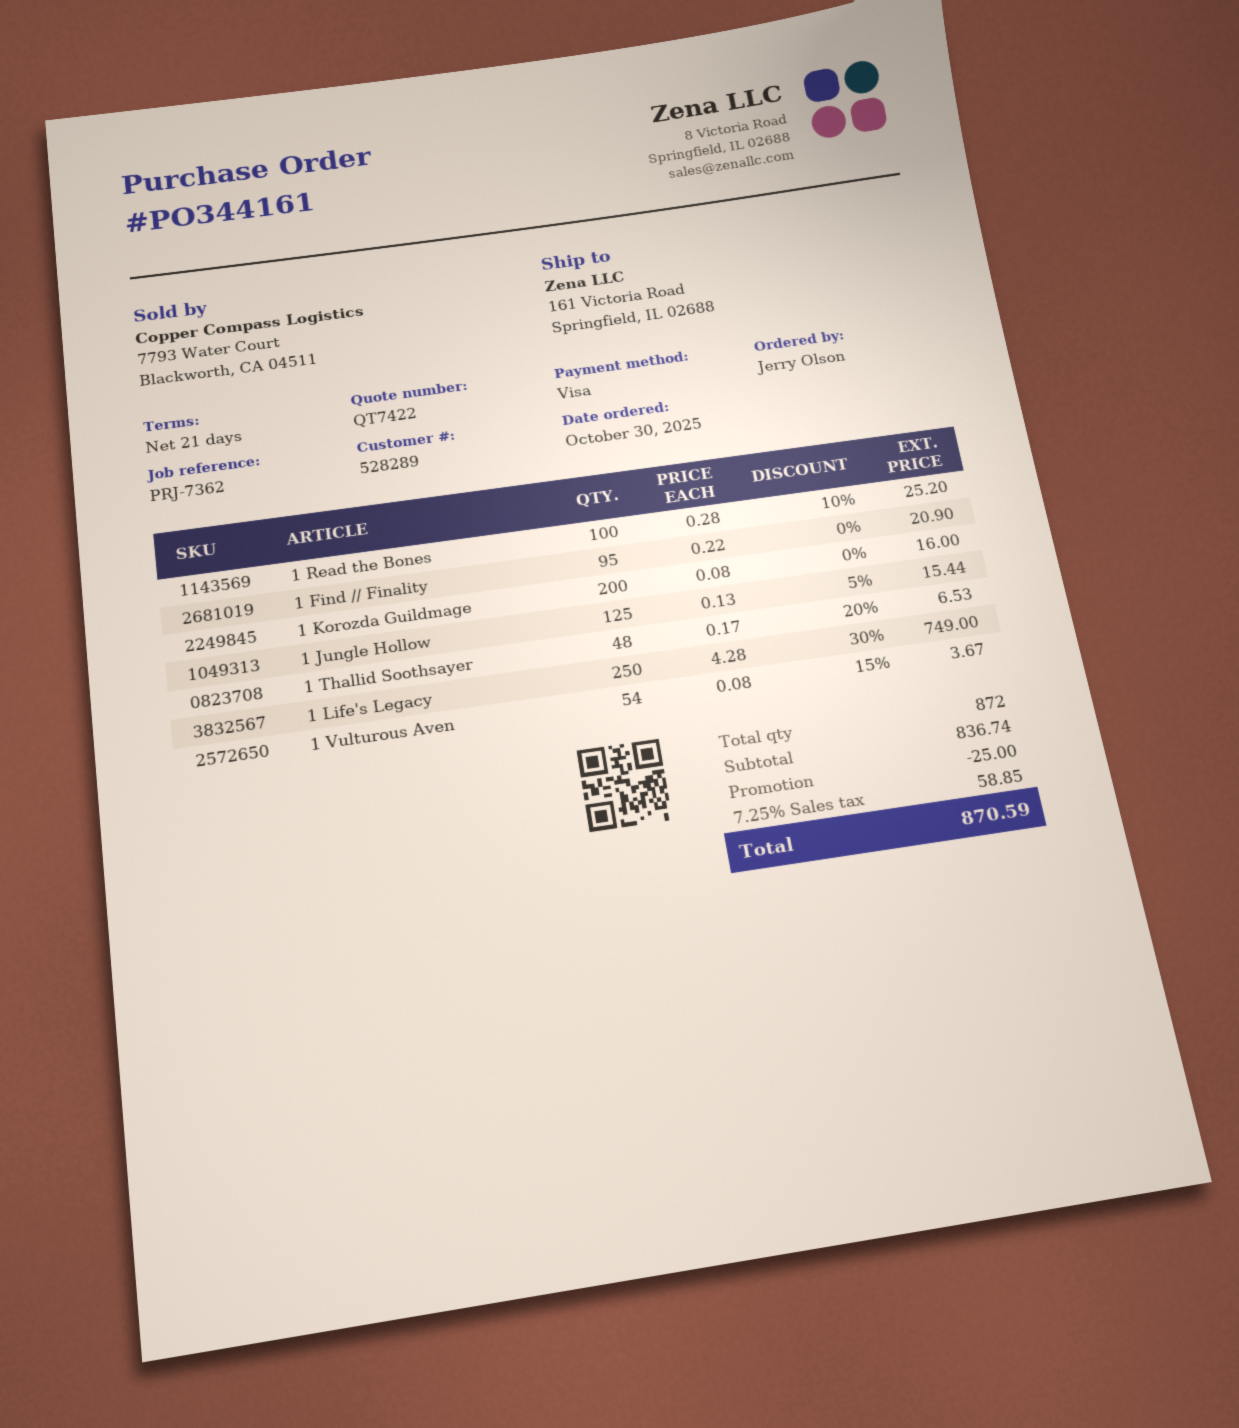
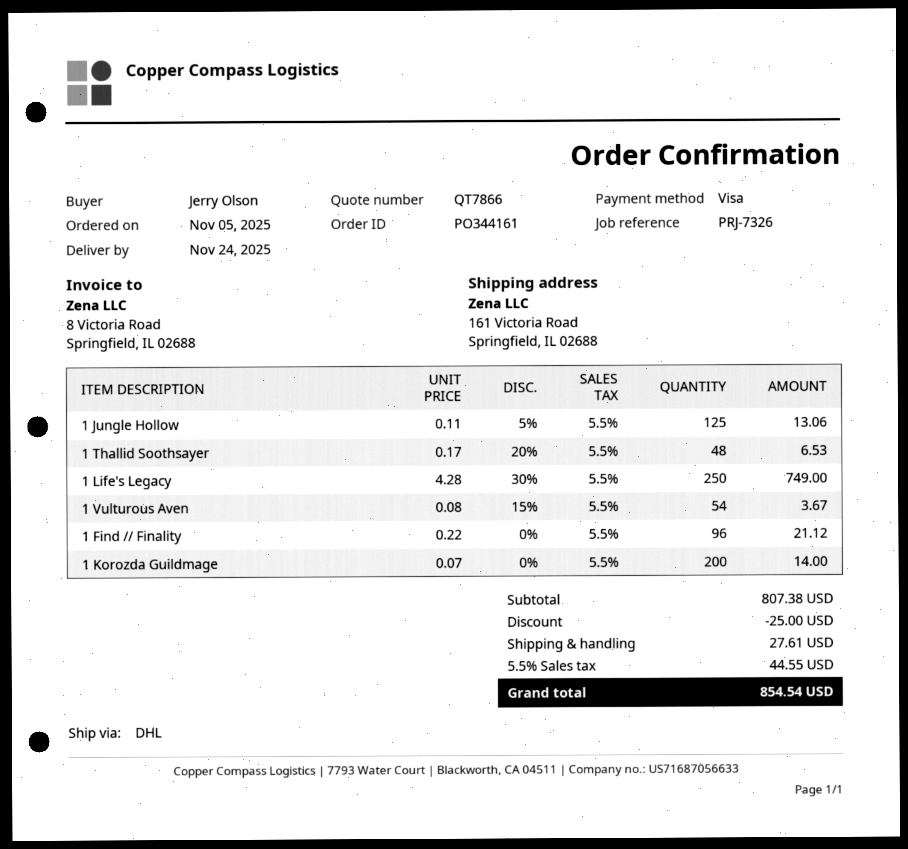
quote number: QT7422 -> QT7866
order date: 2025-10-30 -> 2025-11-05
reference: PRJ-7362 -> PRJ-7326
1 Read the Bones: 100 x 0.28 - 10% = 25.20 -> none
1 Find // Finality: 95 x 0.22 = 20.90 -> 96 x 0.22 = 21.12
1 Korozda Guildmage: 200 x 0.08 = 16.00 -> 200 x 0.07 = 14.00
1 Jungle Hollow: 125 x 0.13 - 5% = 15.44 -> 125 x 0.11 - 5% = 13.06
subtotal: 836.74 -> 807.38
shipping: none -> 27.61
tax: 7.25% = 58.85 -> 5.5% = 44.55
total: 870.59 -> 854.54

